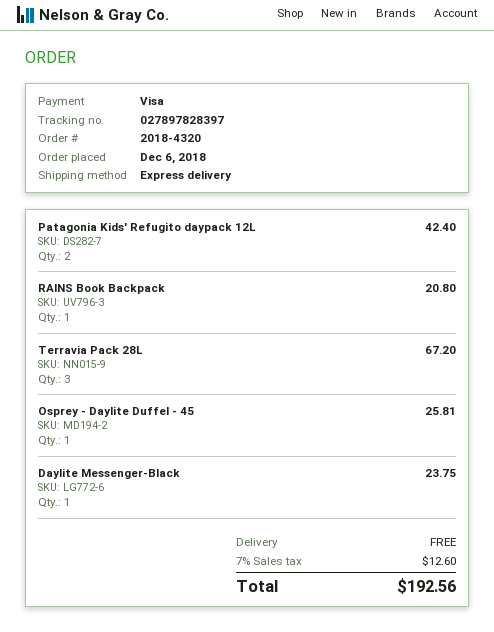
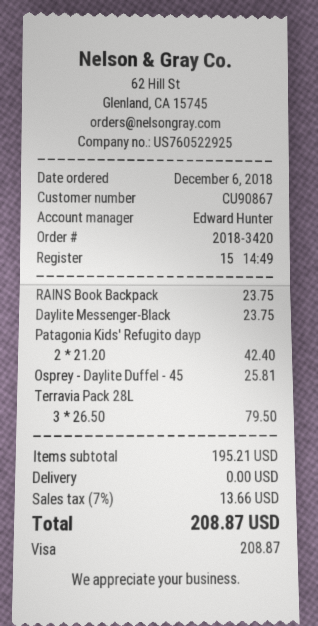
order number: 2018-4320 -> 2018-3420
RAINS Book Backpack: 1 for 20.80 -> 1 for 23.75
Terravia Pack 28L: 3 for 67.20 -> 3 for 79.50
tax: 7% = 12.60 -> 7% = 13.66
total: 192.56 -> 208.87

